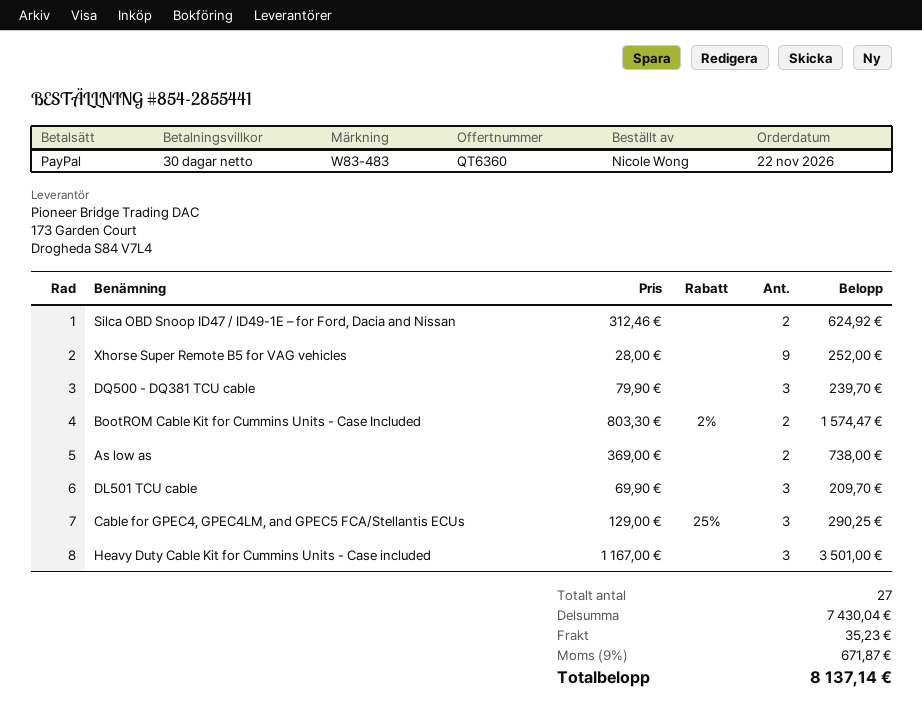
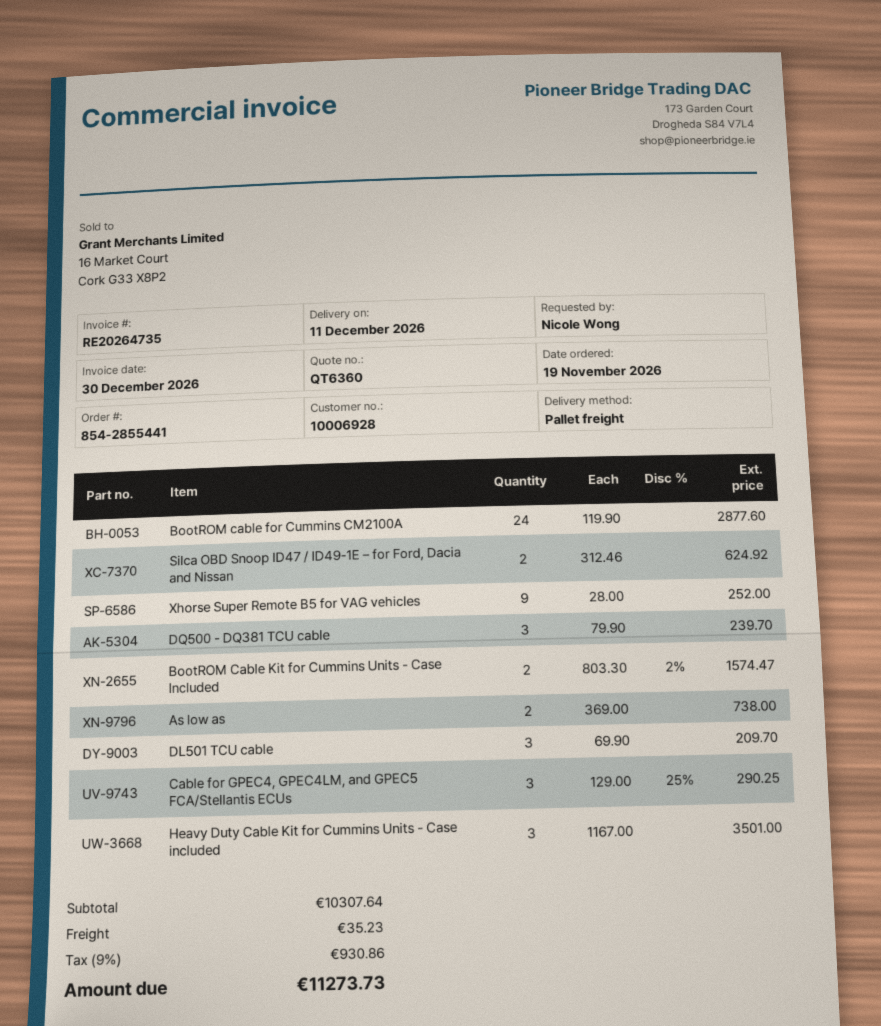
order date: 2026-11-22 -> 2026-11-19
BootROM cable for Cummins CM2100A: none -> 24 x 119.90 = 2877.60
subtotal: 7430.04 -> 10307.64
tax: 9% = 671.87 -> 9% = 930.86
total: 8137.14 -> 11273.73

